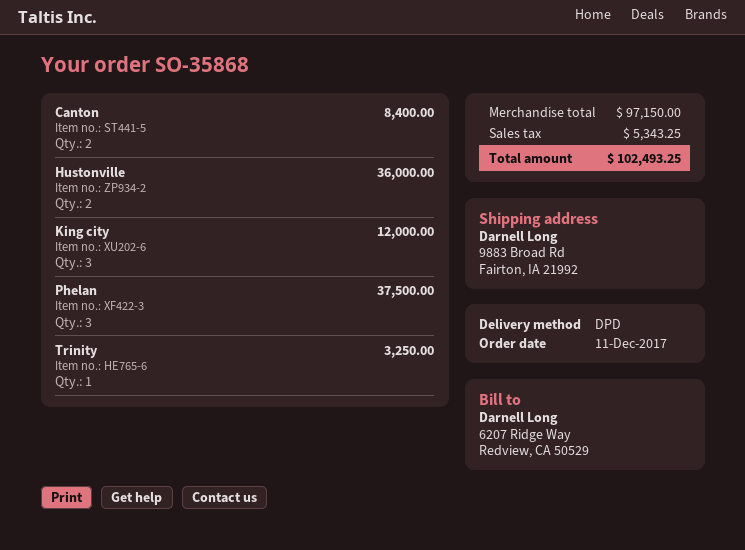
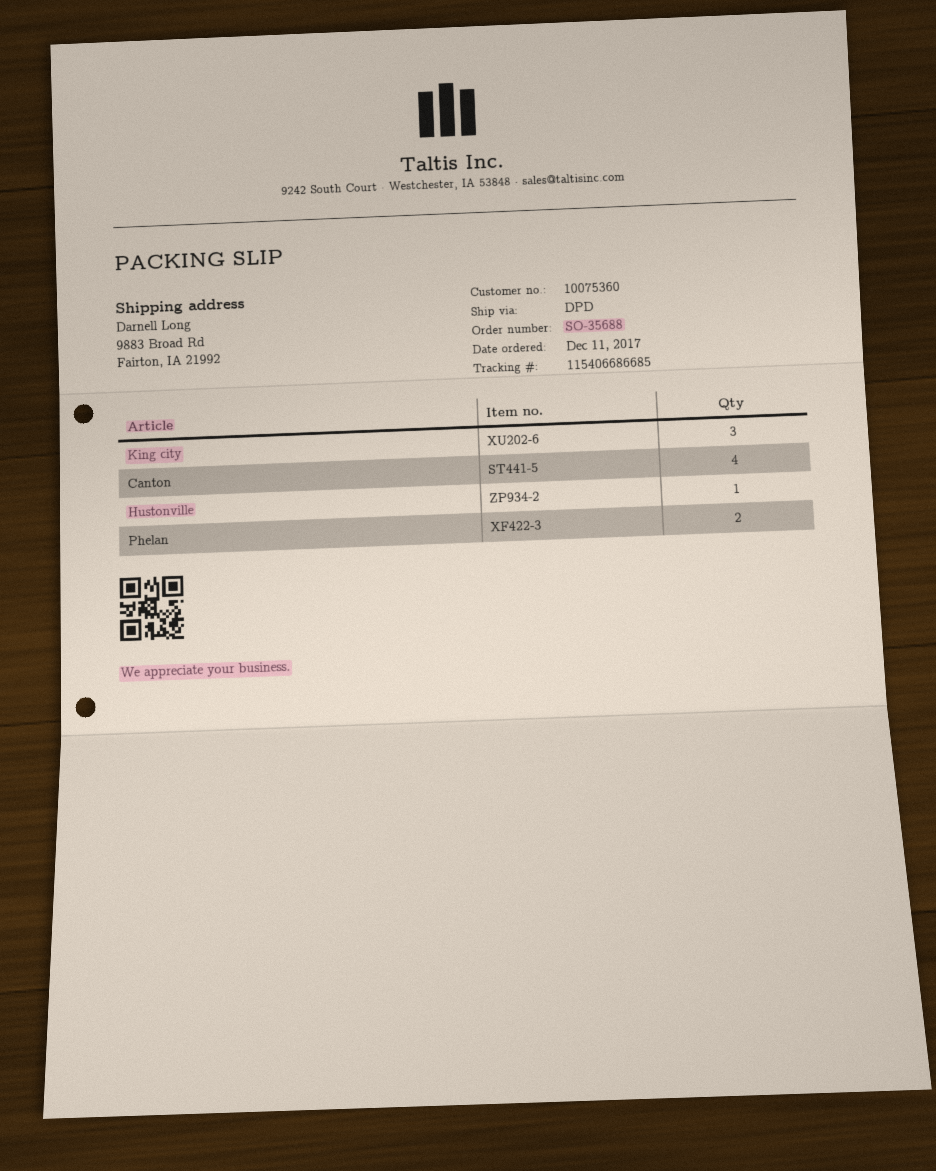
order number: SO-35868 -> SO-35688
Canton: 2 -> 4
Hustonville: 2 -> 1
Phelan: 3 -> 2
Trinity: 1 -> none

